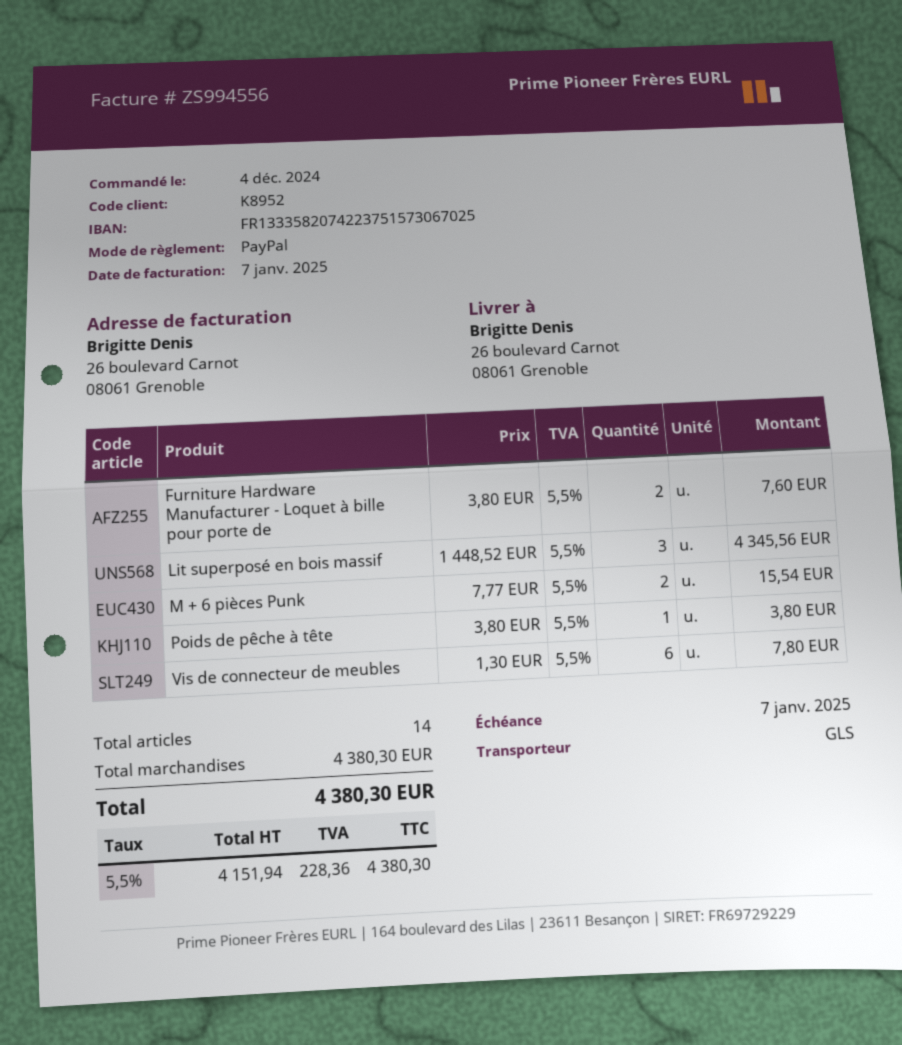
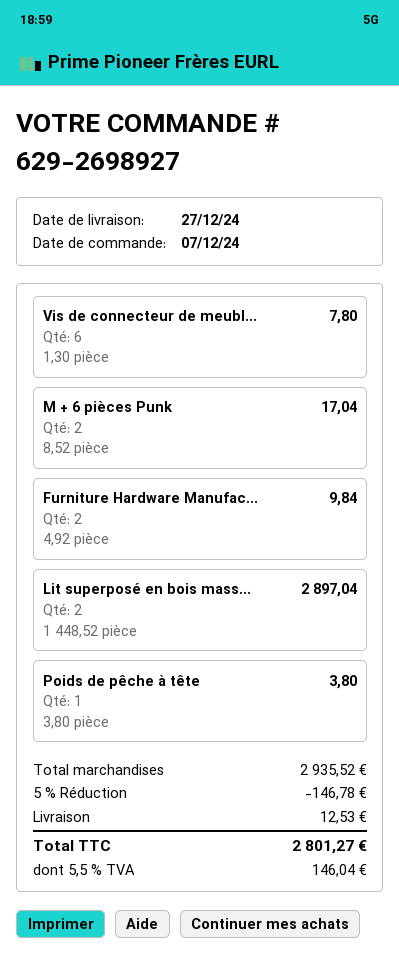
order date: 2024-12-04 -> 2024-12-07
Furniture Hardware Manufacturer - Loquet à bille pour porte de: 2 x 3.80 = 7.60 -> 2 x 4.92 = 9.84
Lit superposé en bois massif: 3 x 1448.52 = 4345.56 -> 2 x 1448.52 = 2897.04
M + 6 pièces Punk: 2 x 7.77 = 15.54 -> 2 x 8.52 = 17.04
subtotal: 4380.30 -> 2935.52
discount: none -> 5% = 146.78
shipping: none -> 12.53
tax: 5.5% = 228.36 -> 5.5% = 146.04
total: 4380.30 -> 2801.27

